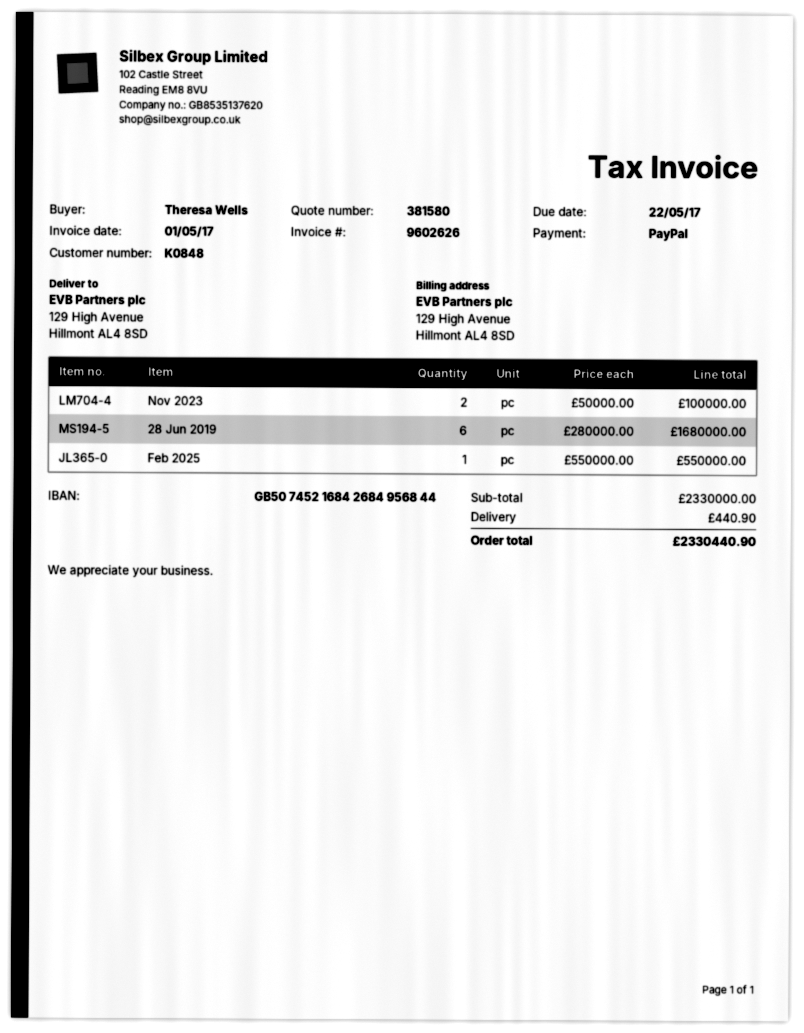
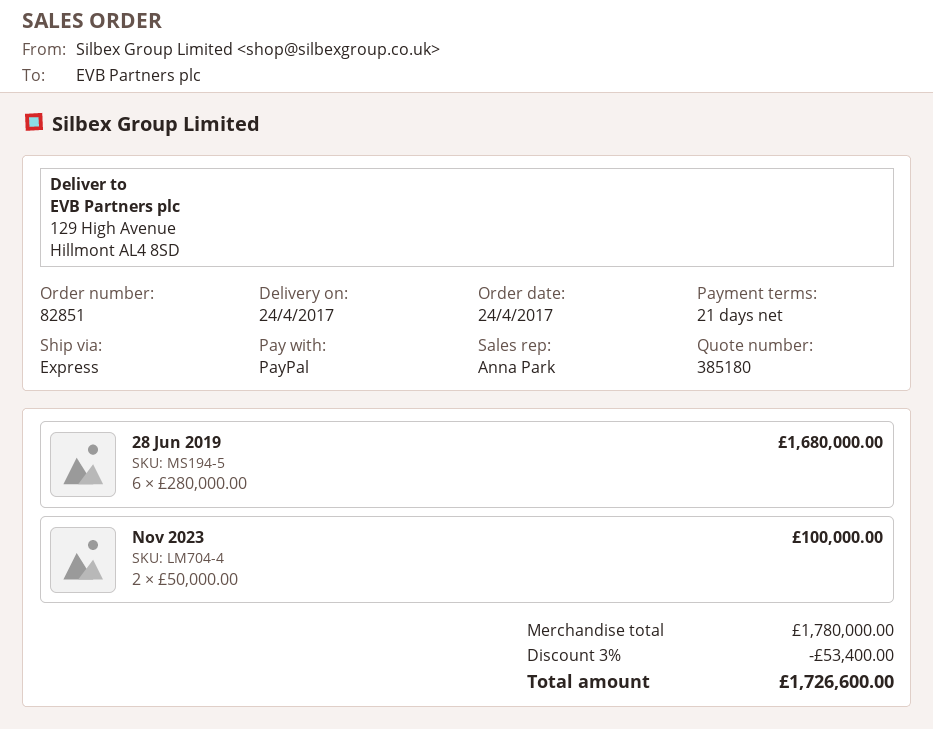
quote number: 381580 -> 385180
Feb 2025: 1 x 550000.00 = 550000.00 -> none
subtotal: 2330000.00 -> 1780000.00
discount: none -> 3% = 53400.00
shipping: 440.90 -> none
total: 2330440.90 -> 1726600.00

